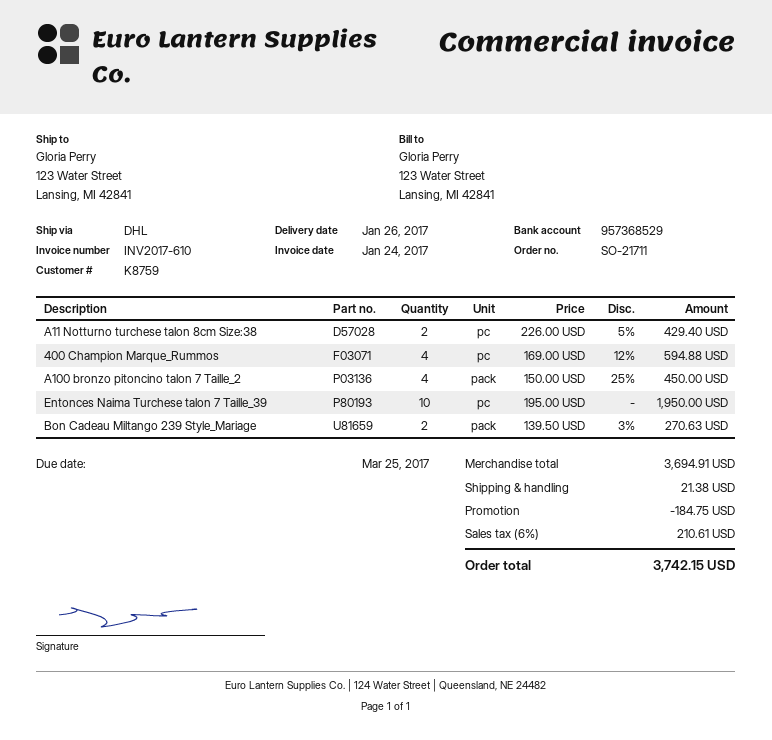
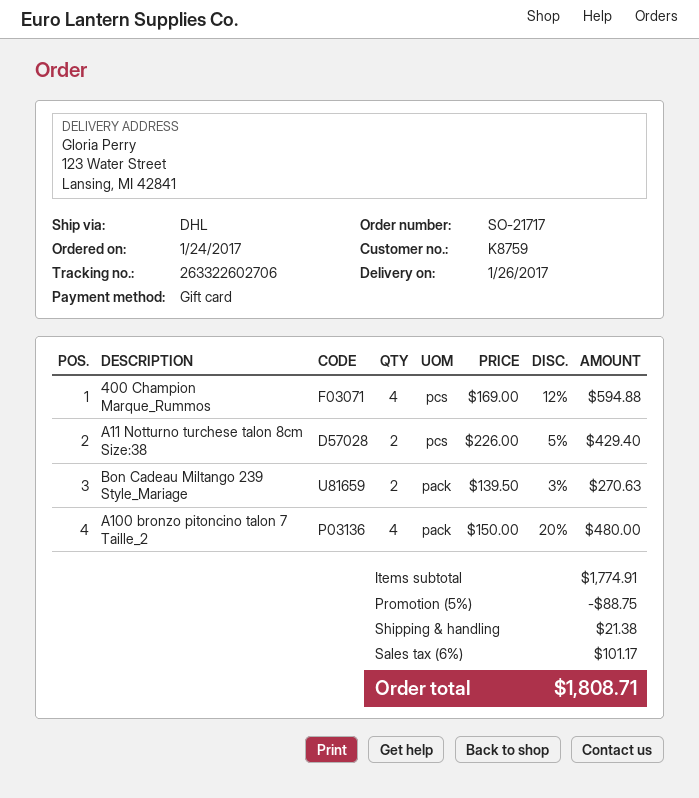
order number: SO-21711 -> SO-21717
A100 bronzo pitoncino talon 7 Taille_2: 4 x 150.00 - 25% = 450.00 -> 4 x 150.00 - 20% = 480.00
Entonces Naima Turchese talon 7 Taille_39: 10 x 195.00 = 1950.00 -> none
subtotal: 3694.91 -> 1774.91
discount: 184.75 -> 88.75
tax: 6% = 210.61 -> 6% = 101.17
total: 3742.15 -> 1808.71

